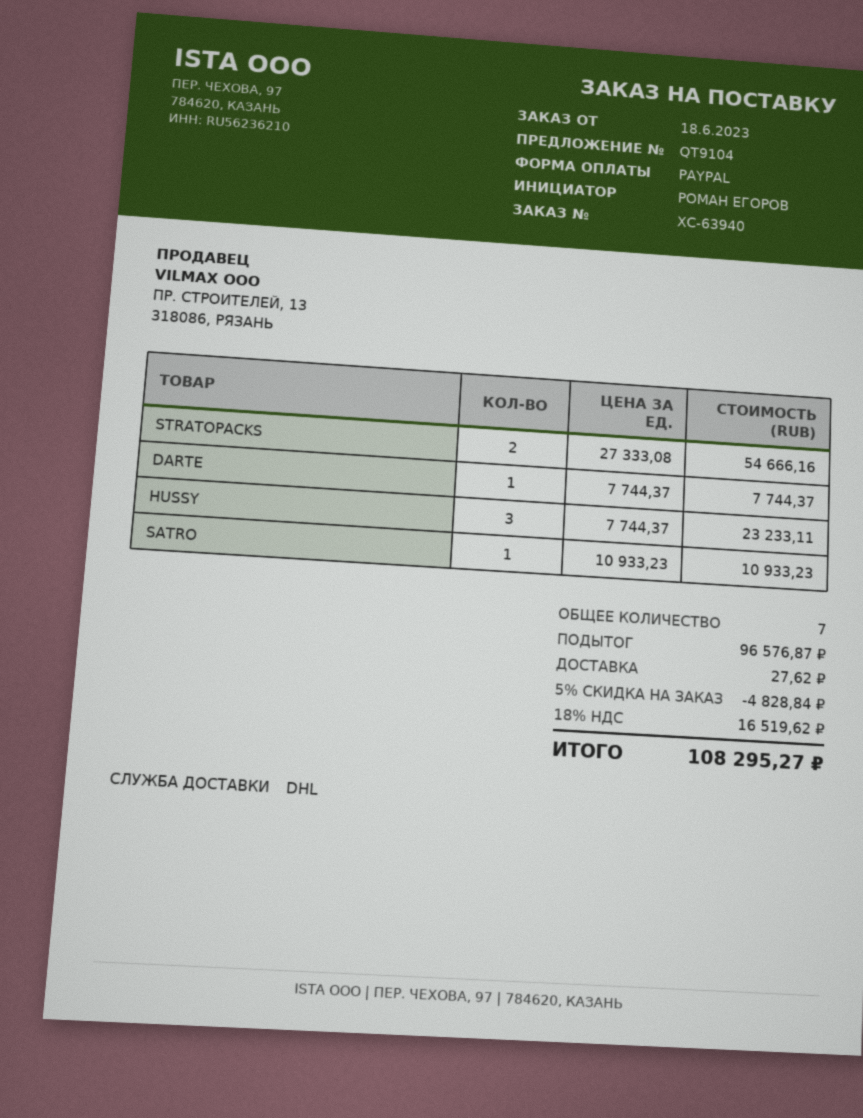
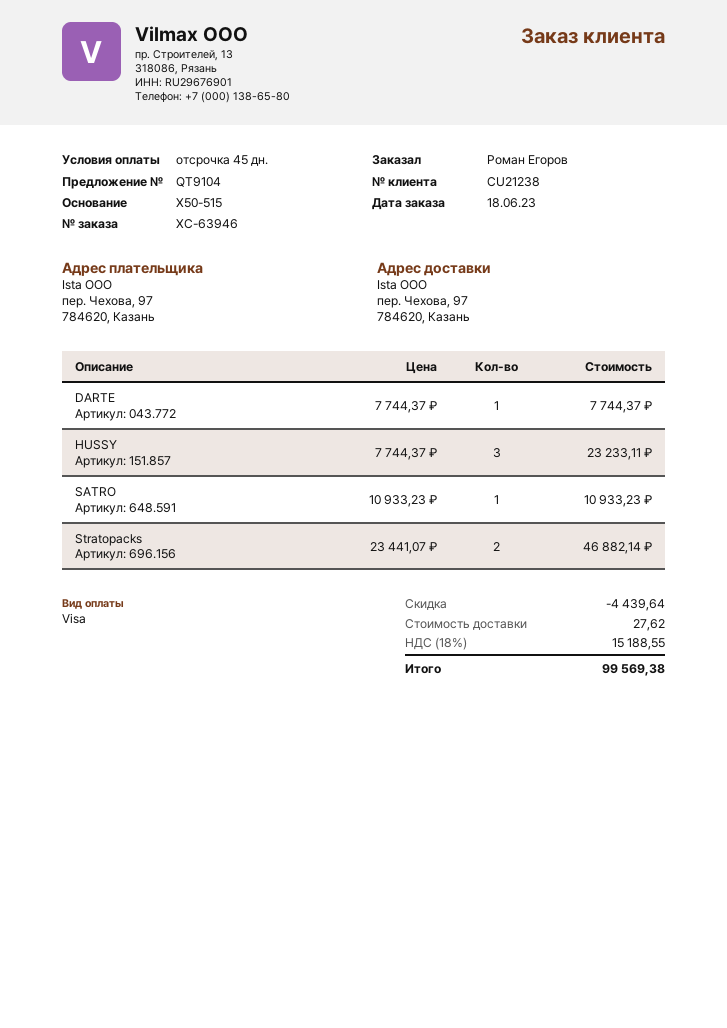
order number: XC-63940 -> XC-63946
payment method: PayPal -> Visa
STRATOPACKS: 2 x 27333.08 = 54666.16 -> 2 x 23441.07 = 46882.14
discount: 4828.84 -> 4439.64
tax: 18% = 16519.62 -> 18% = 15188.55
total: 108295.27 -> 99569.38

